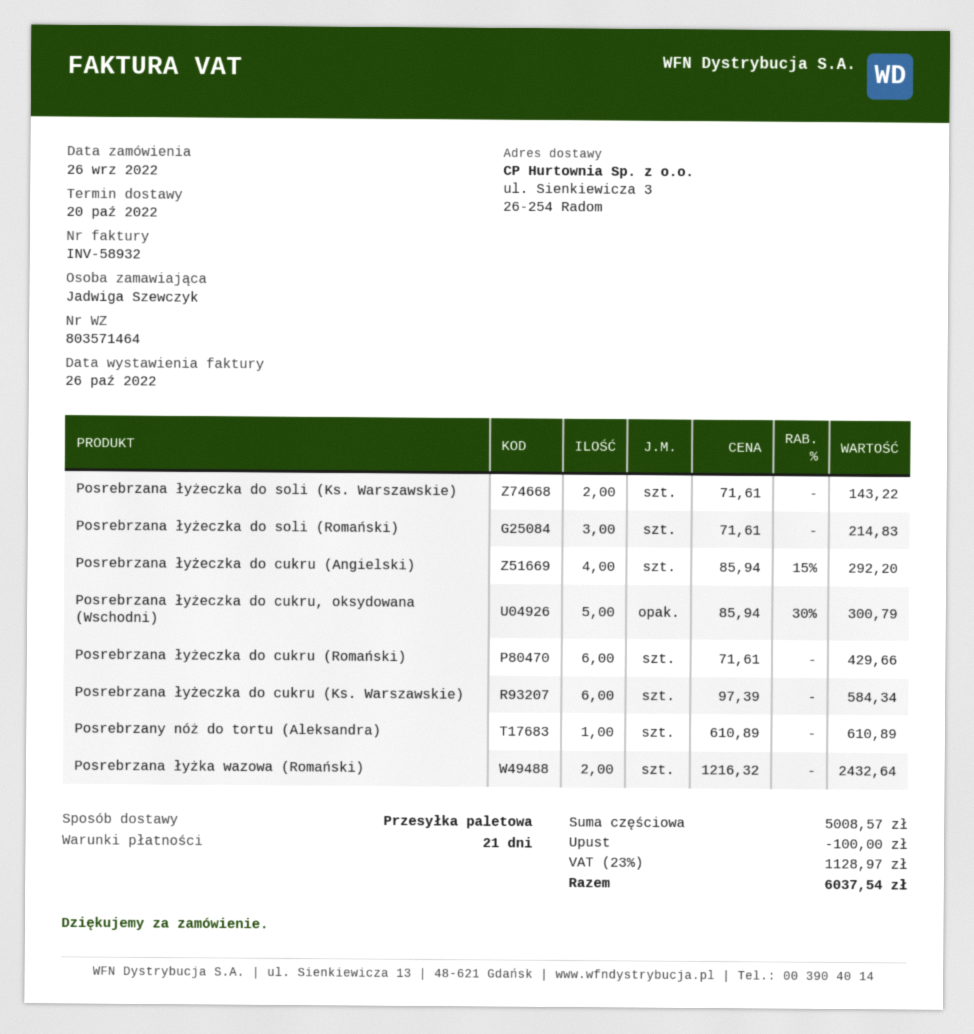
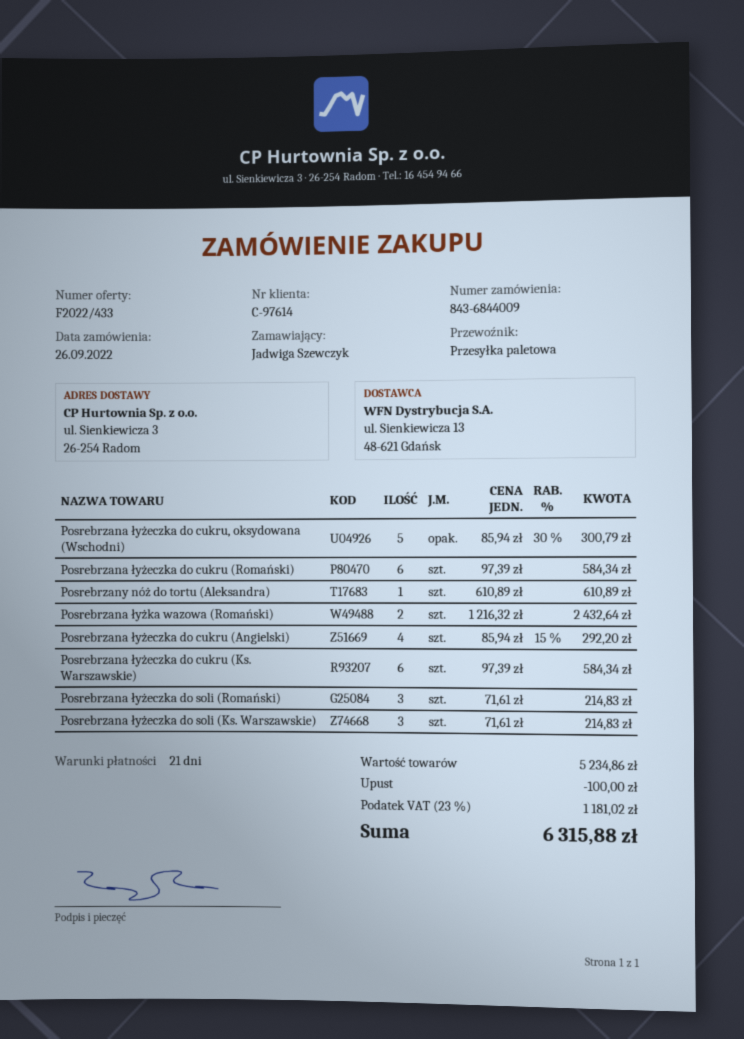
Posrebrzana łyżeczka do soli (Ks. Warszawskie): 2 x 71.61 = 143.22 -> 3 x 71.61 = 214.83
Posrebrzana łyżeczka do cukru (Romański): 6 x 71.61 = 429.66 -> 6 x 97.39 = 584.34
subtotal: 5008.57 -> 5234.86
tax: 23% = 1128.97 -> 23% = 1181.02
total: 6037.54 -> 6315.88

